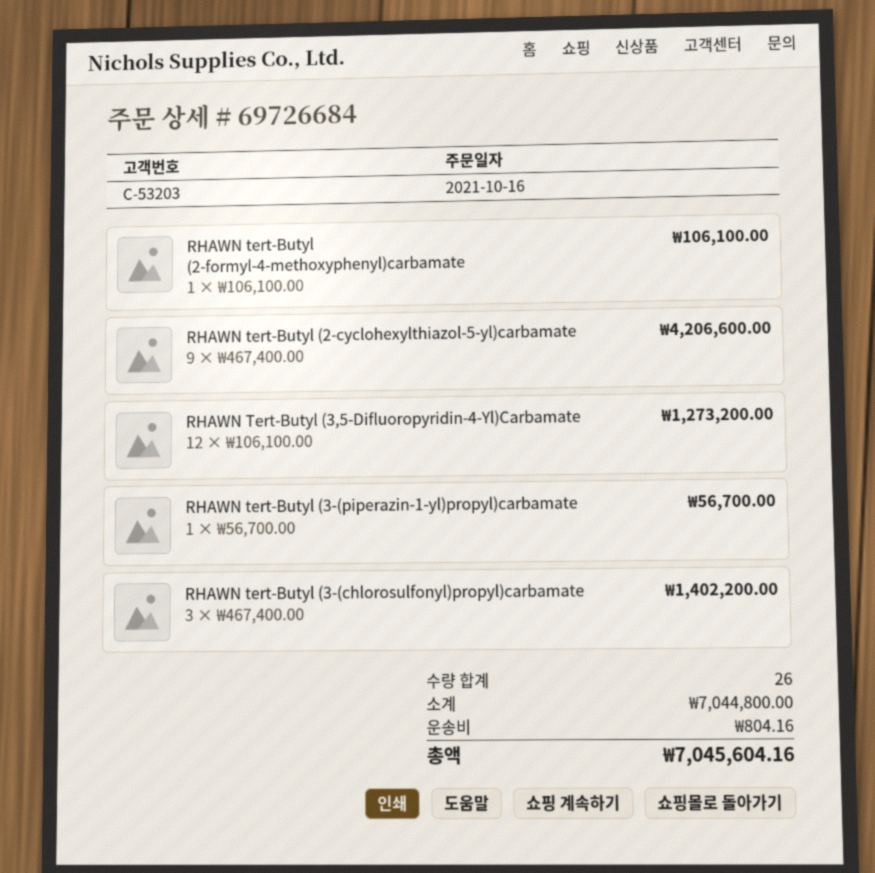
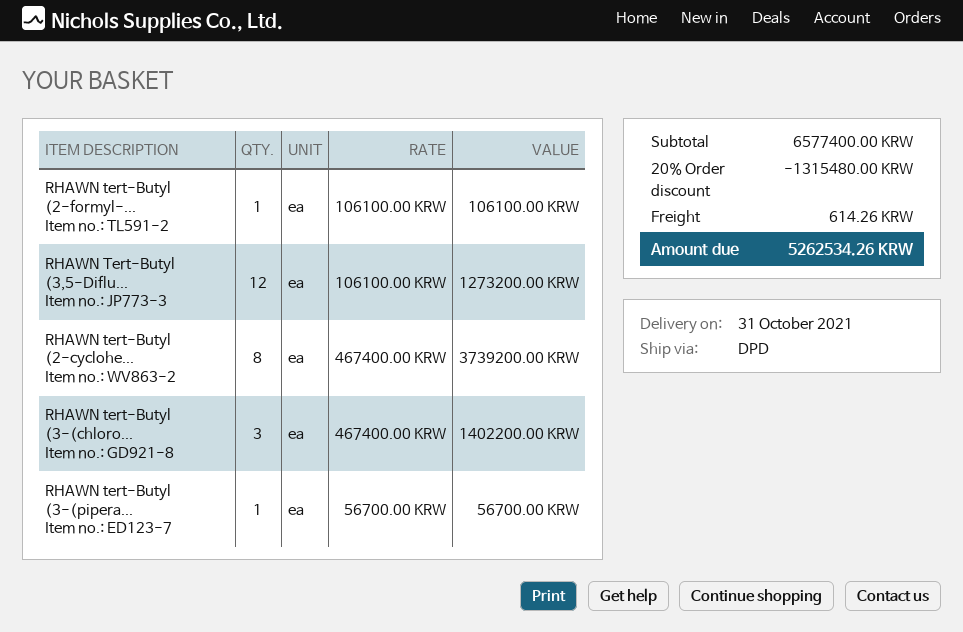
RHAWN tert-Butyl (2-cyclohexylthiazol-5-yl)carbamate: 9 x 467400.00 = 4206600.00 -> 8 x 467400.00 = 3739200.00
subtotal: 7044800.00 -> 6577400.00
discount: none -> 20% = 1315480.00
shipping: 804.16 -> 614.26
total: 7045604.16 -> 5262534.26

